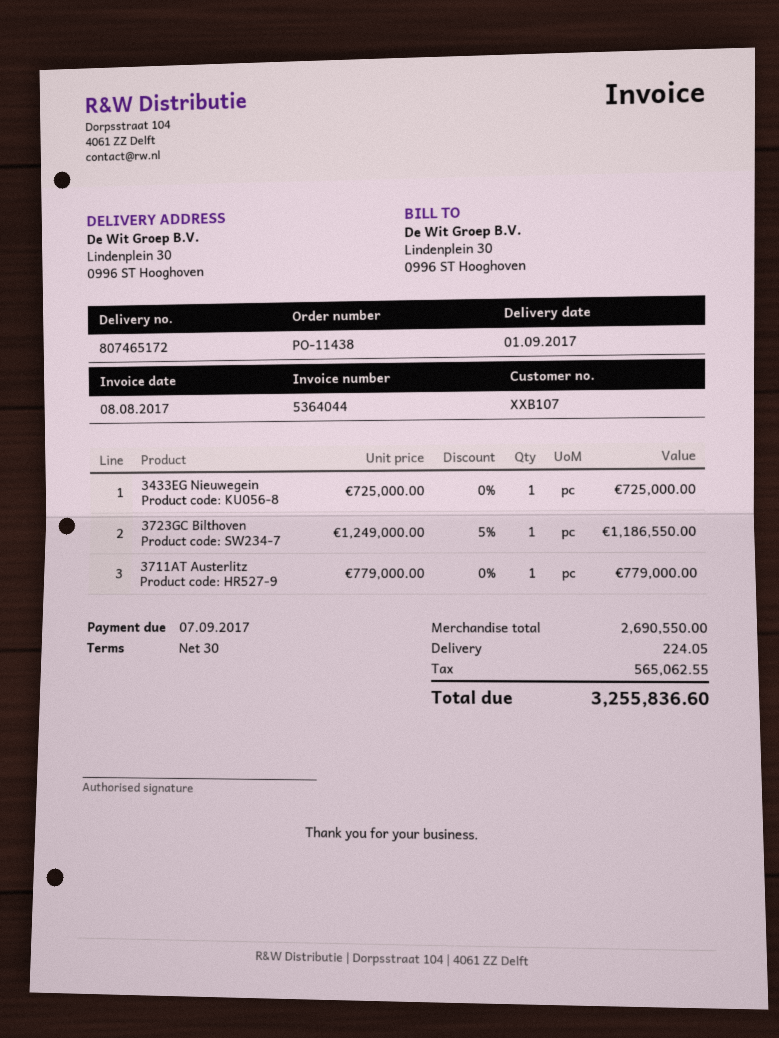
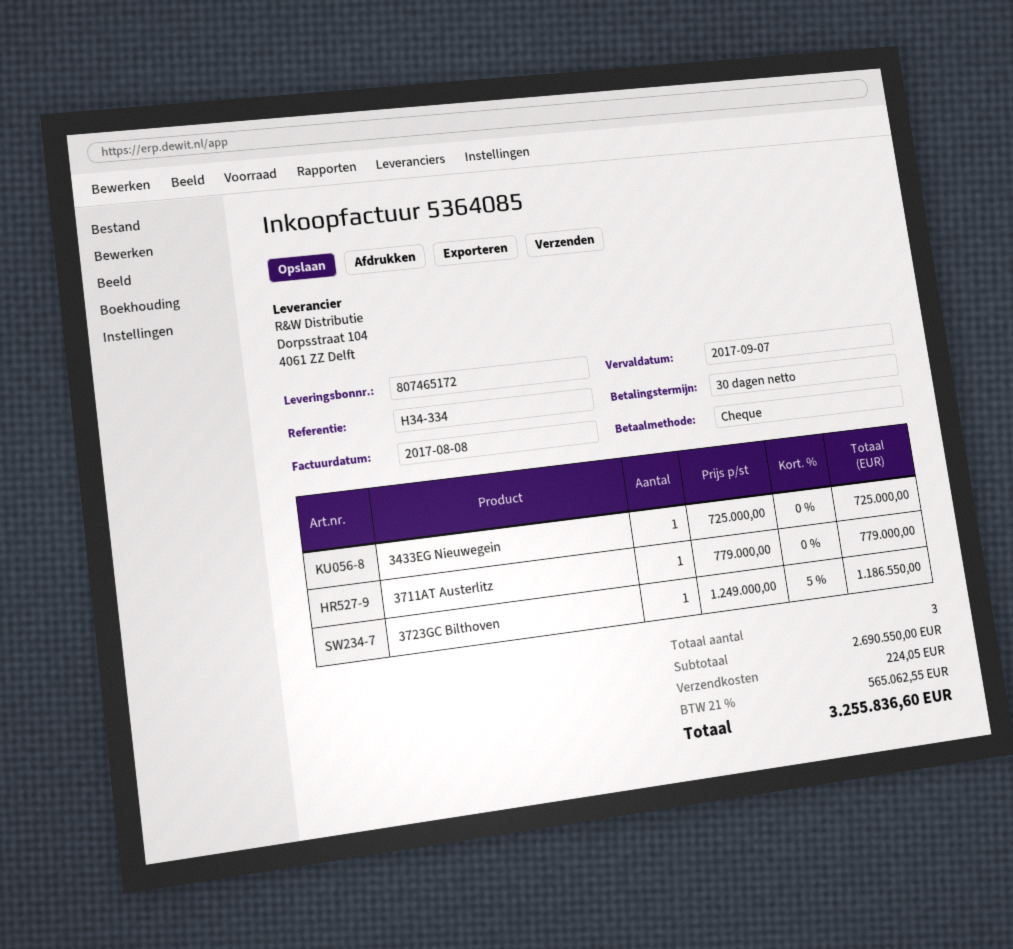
invoice number: 5364044 -> 5364085

